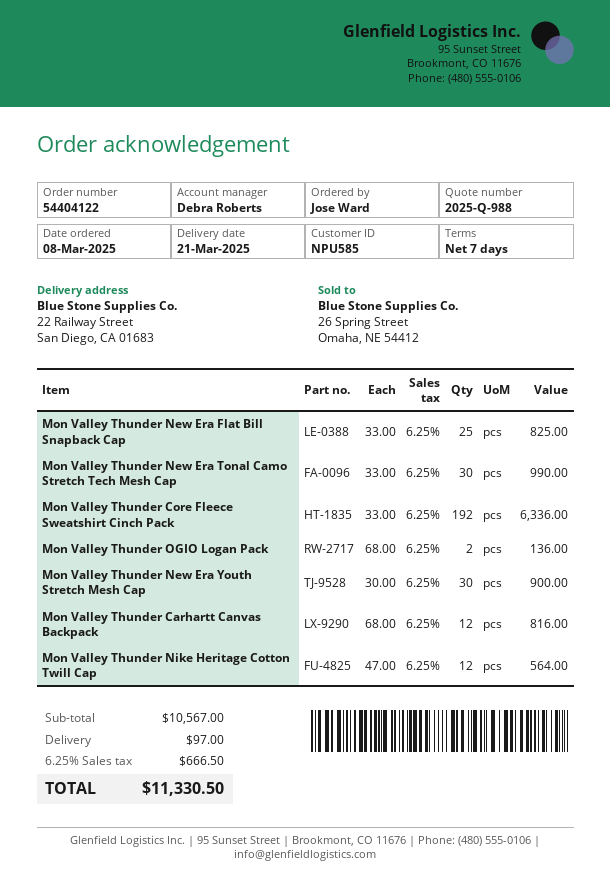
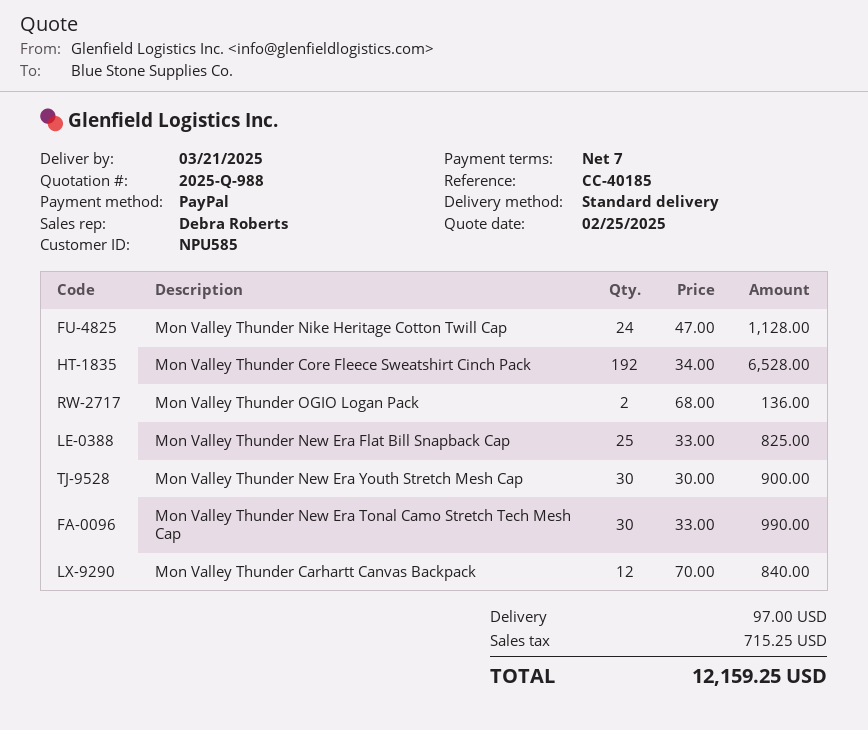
Mon Valley Thunder Core Fleece Sweatshirt Cinch Pack: 192 x 33.00 = 6336.00 -> 192 x 34.00 = 6528.00
Mon Valley Thunder Carhartt Canvas Backpack: 12 x 68.00 = 816.00 -> 12 x 70.00 = 840.00
Mon Valley Thunder Nike Heritage Cotton Twill Cap: 12 x 47.00 = 564.00 -> 24 x 47.00 = 1128.00
tax: 666.50 -> 715.25
total: 11330.50 -> 12159.25

